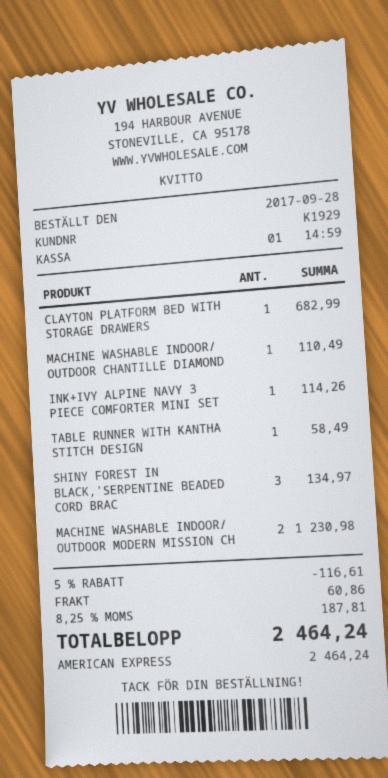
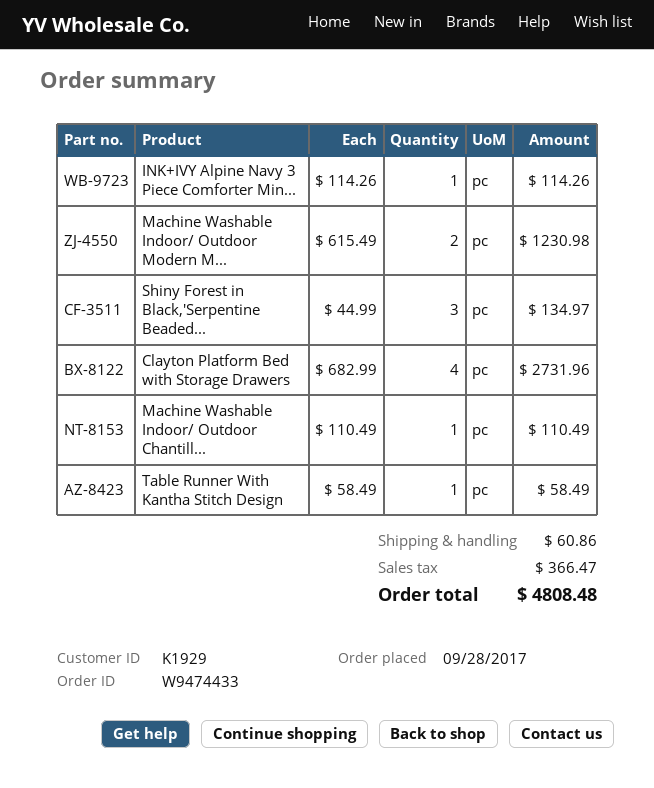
CLAYTON PLATFORM BED WITH STORAGE DRAWERS: 1 for 682.99 -> 4 for 2731.96
discount: 5% = 116.61 -> none
tax: 187.81 -> 366.47
total: 2464.24 -> 4808.48

